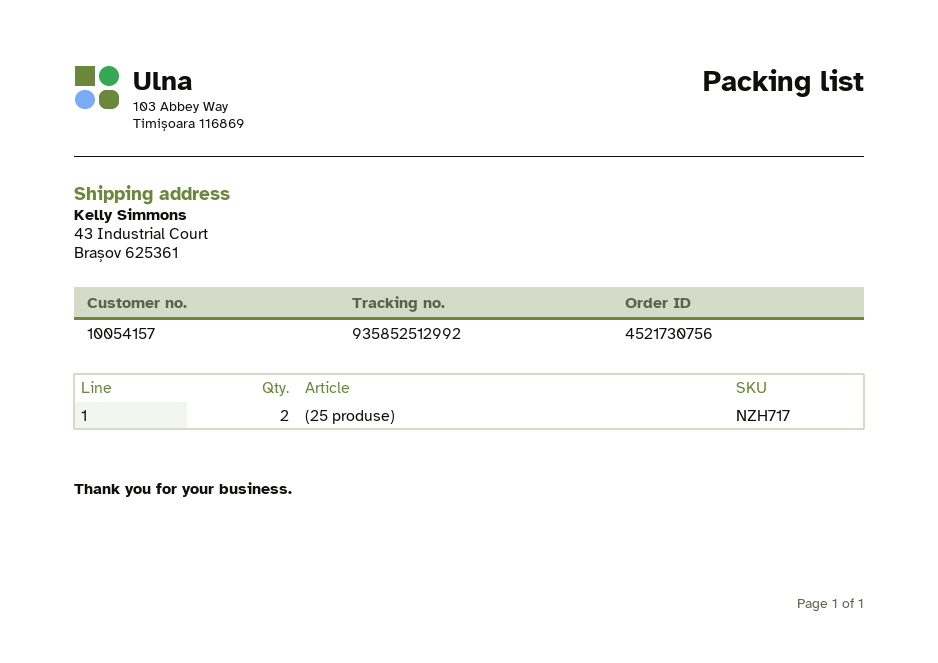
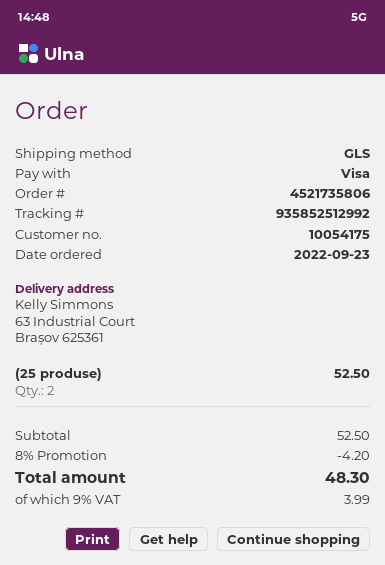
order number: 4521730756 -> 4521735806
customer number: 10054157 -> 10054175
ship to: 43 Industrial Court, Brașov 625361 -> 63 Industrial Court, Brașov 625361

